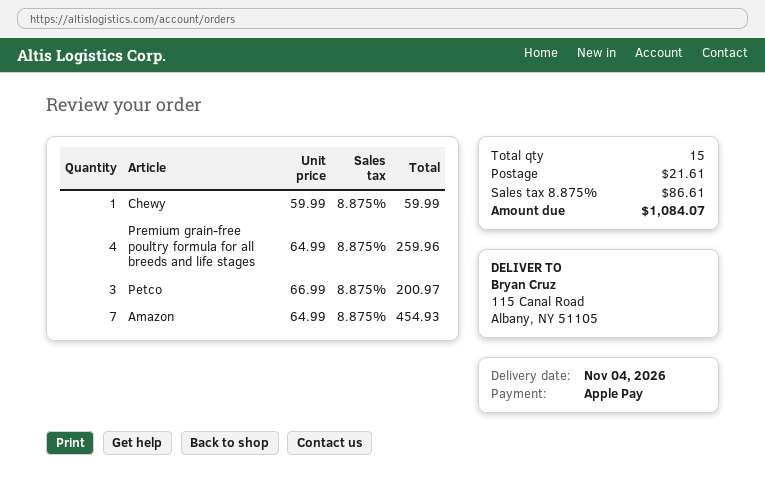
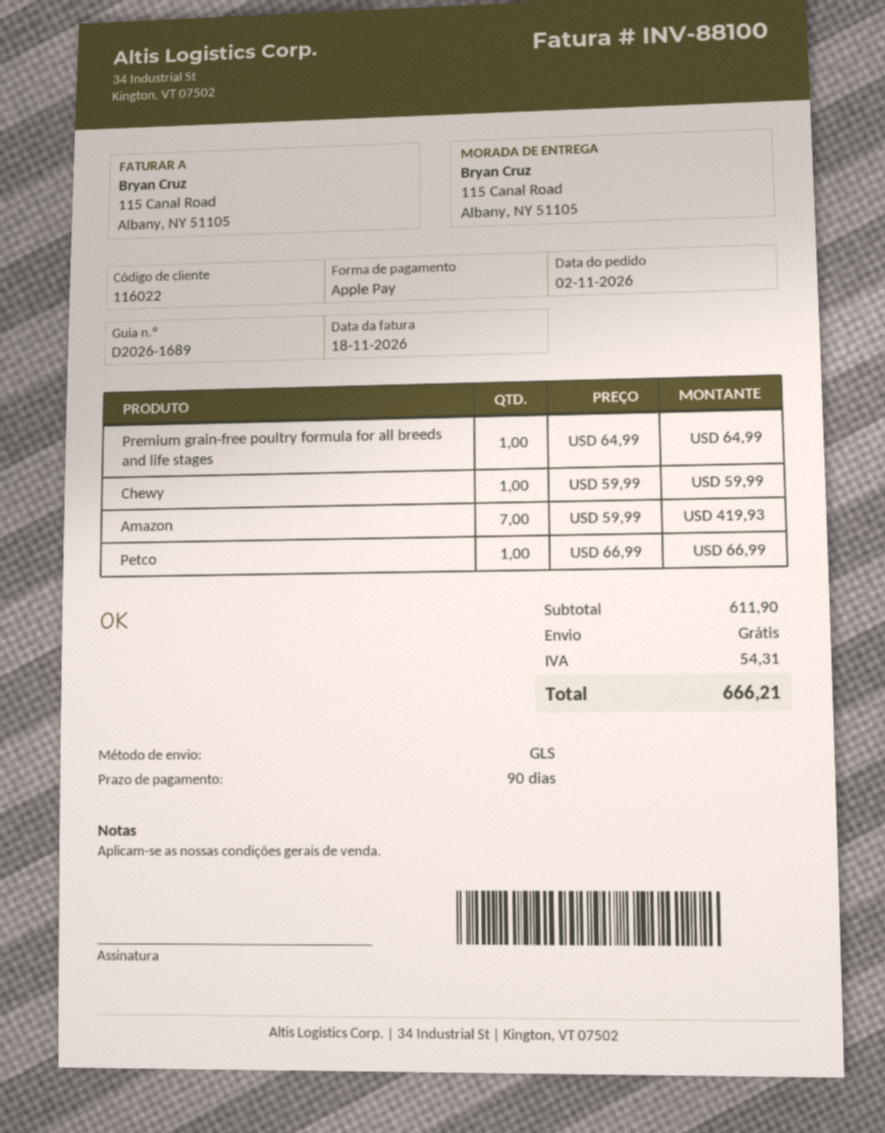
Premium grain-free poultry formula for all breeds and life stages: 4 x 64.99 = 259.96 -> 1 x 64.99 = 64.99
Petco: 3 x 66.99 = 200.97 -> 1 x 66.99 = 66.99
Amazon: 7 x 64.99 = 454.93 -> 7 x 59.99 = 419.93
shipping: 21.61 -> 0.00
tax: 86.61 -> 54.31
total: 1084.07 -> 666.21

